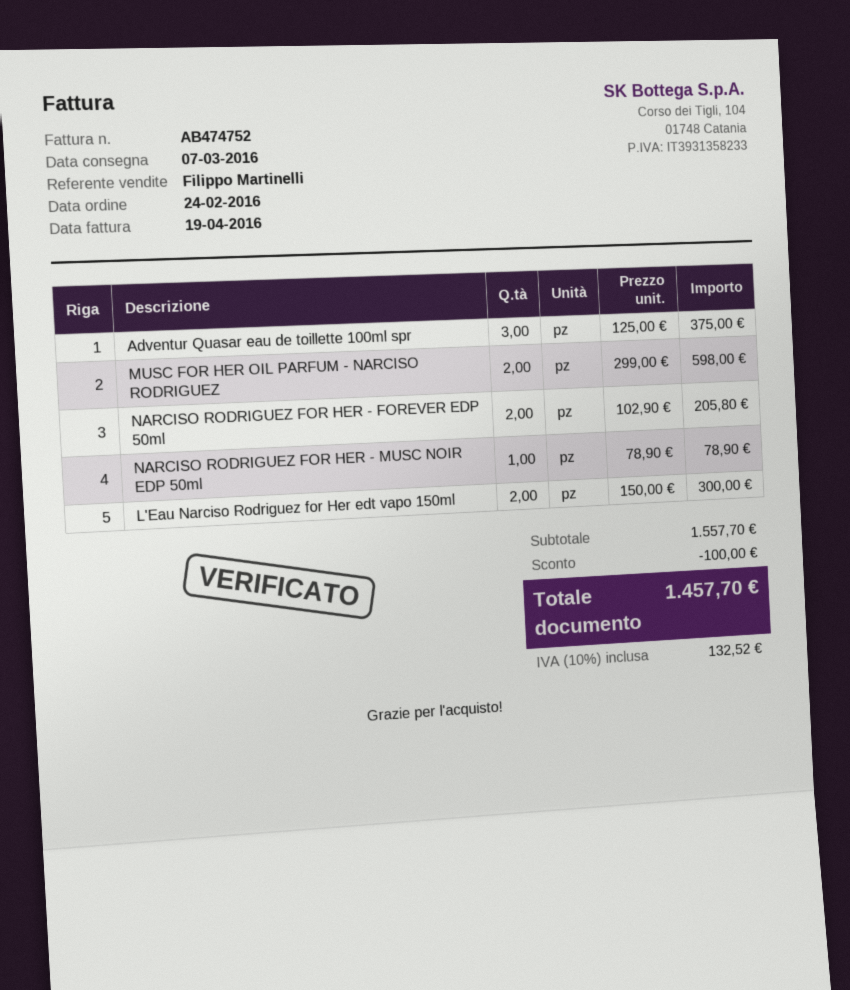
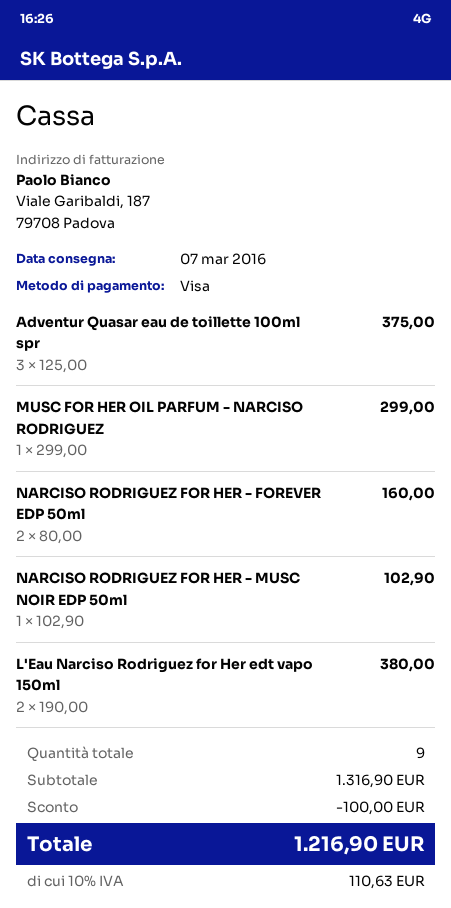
MUSC FOR HER OIL PARFUM - NARCISO RODRIGUEZ: 2 x 299.00 = 598.00 -> 1 x 299.00 = 299.00
NARCISO RODRIGUEZ FOR HER - FOREVER EDP 50ml: 2 x 102.90 = 205.80 -> 2 x 80.00 = 160.00
NARCISO RODRIGUEZ FOR HER - MUSC NOIR EDP 50ml: 1 x 78.90 = 78.90 -> 1 x 102.90 = 102.90
L'Eau Narciso Rodriguez for Her edt vapo 150ml: 2 x 150.00 = 300.00 -> 2 x 190.00 = 380.00
subtotal: 1557.70 -> 1316.90
tax: 10% = 132.52 -> 10% = 110.63
total: 1457.70 -> 1216.90

